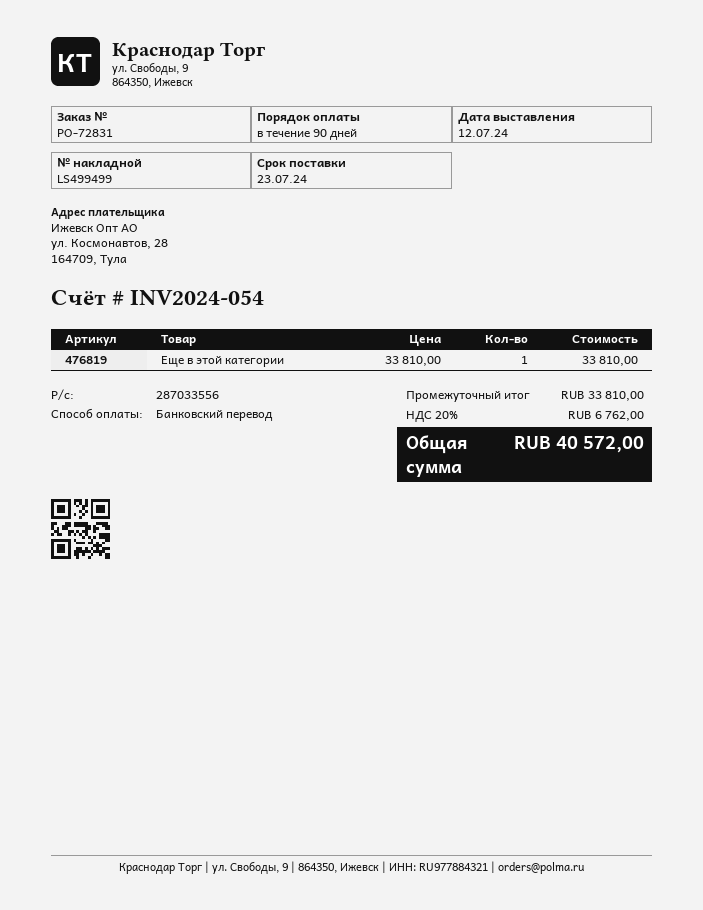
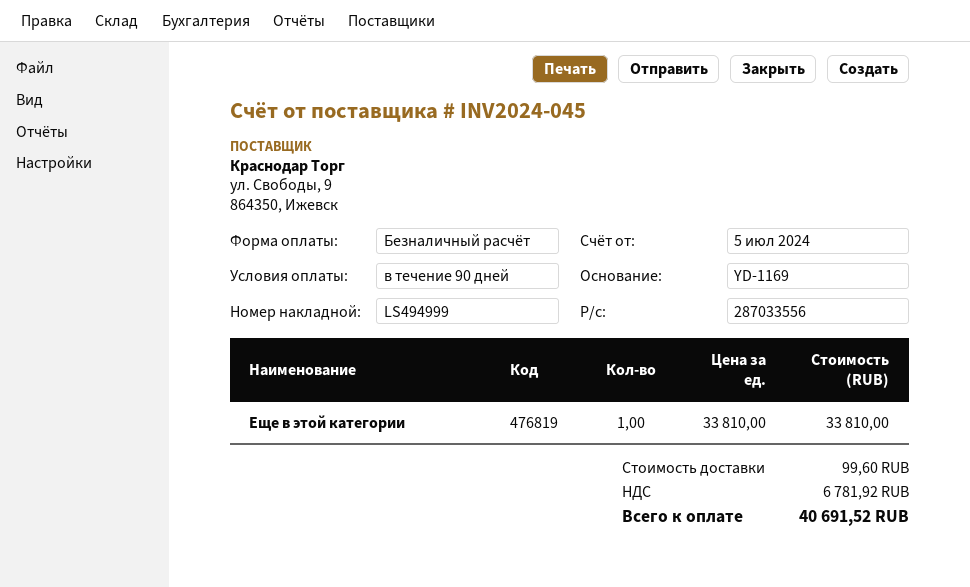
delivery note number: LS499499 -> LS494999
invoice number: INV2024-054 -> INV2024-045
invoice date: 2024-07-12 -> 2024-07-05
shipping: none -> 99.60
tax: 6762.00 -> 6781.92
total: 40572.00 -> 40691.52

